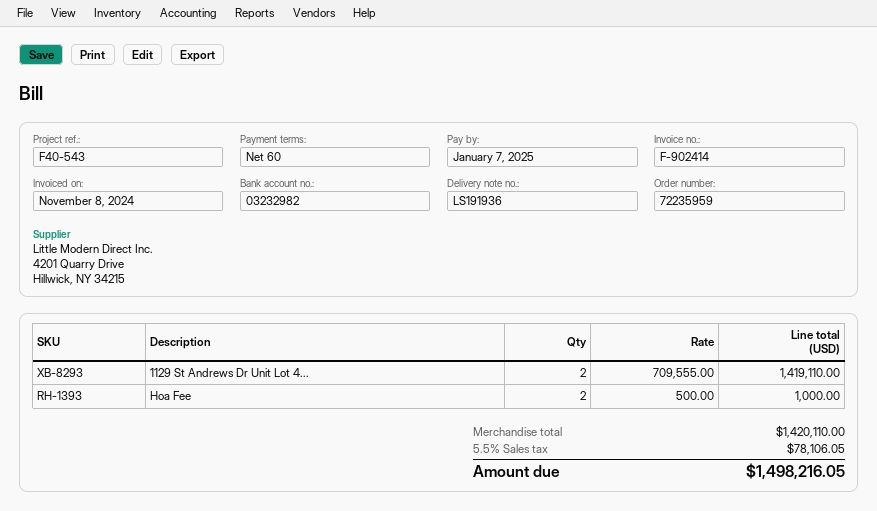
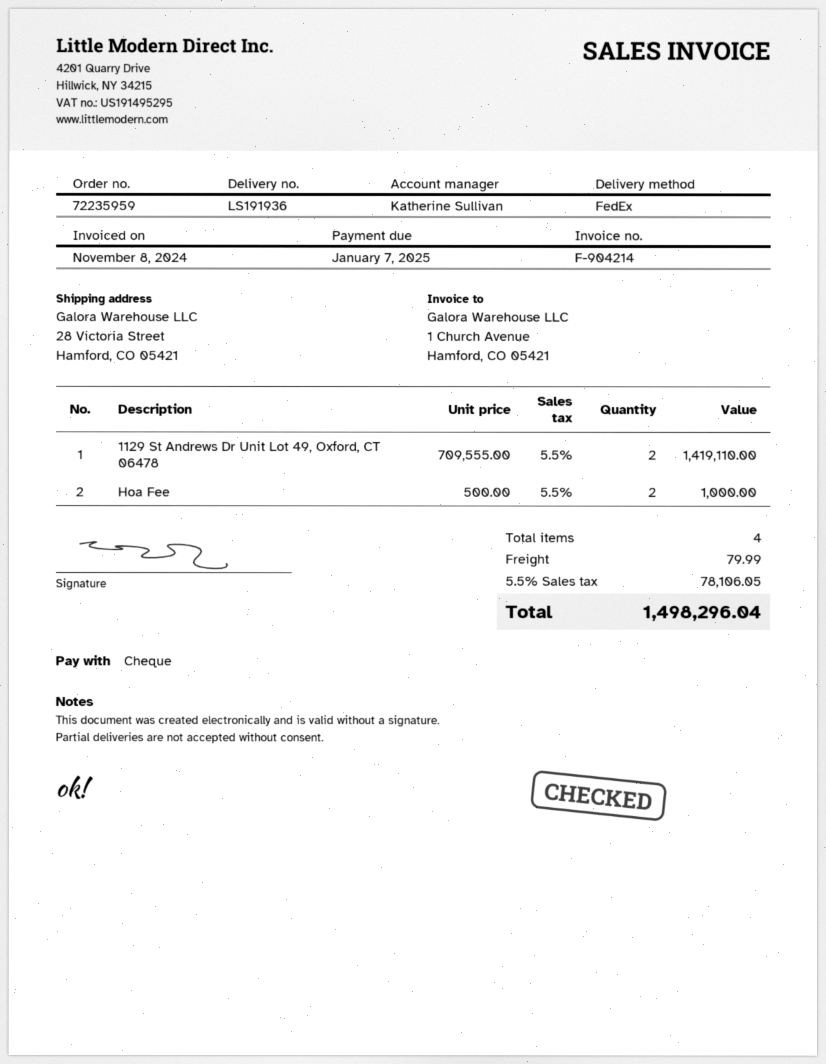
invoice number: F-902414 -> F-904214
shipping: none -> 79.99
total: 1498216.05 -> 1498296.04

